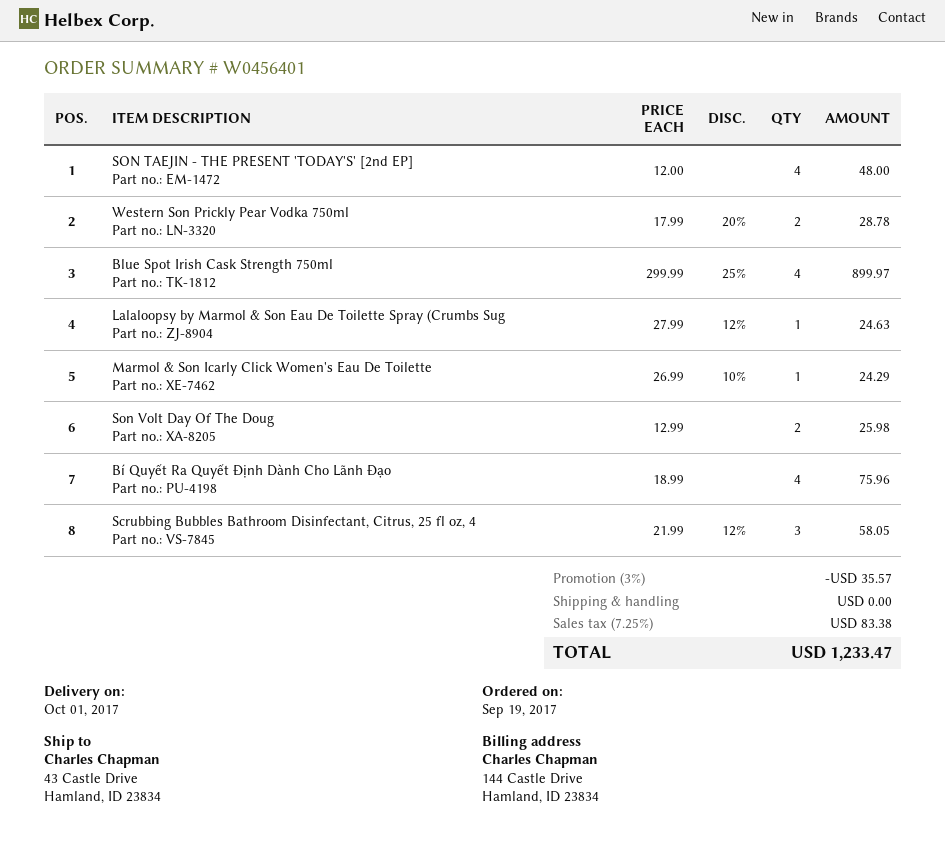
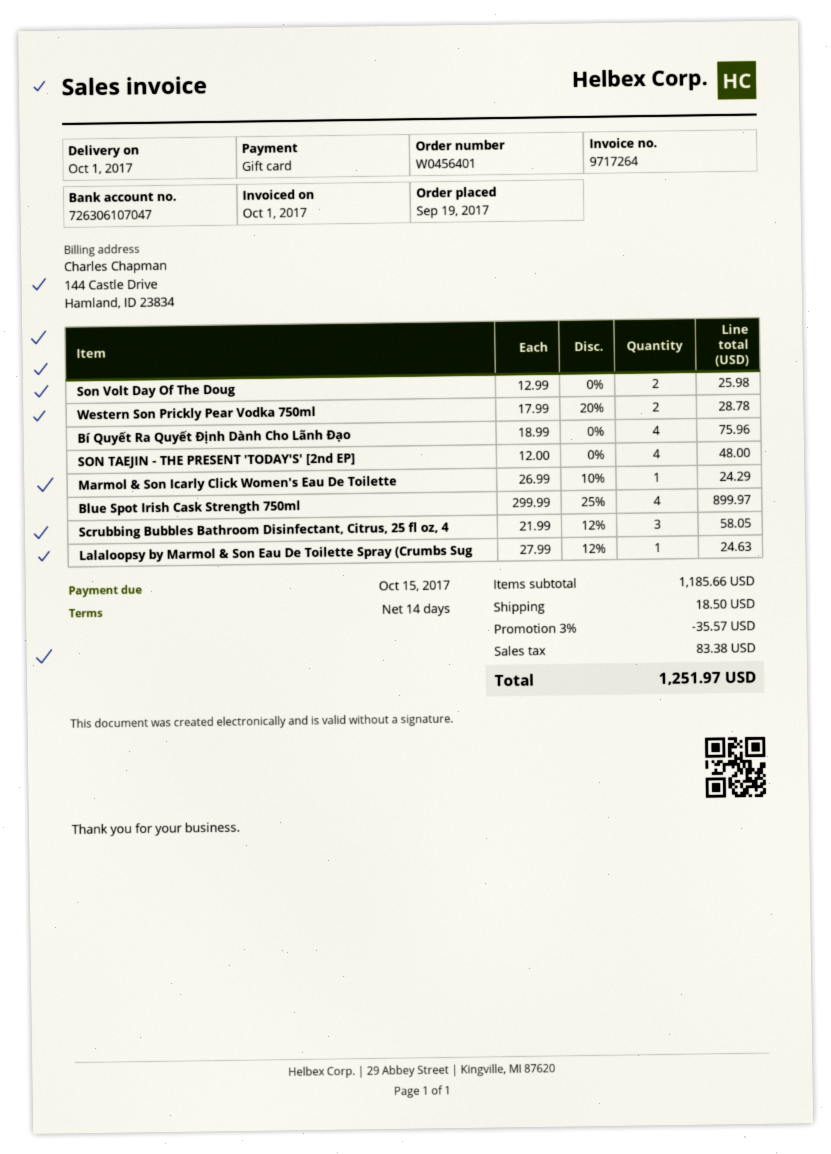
shipping: 0.00 -> 18.50
total: 1233.47 -> 1251.97

